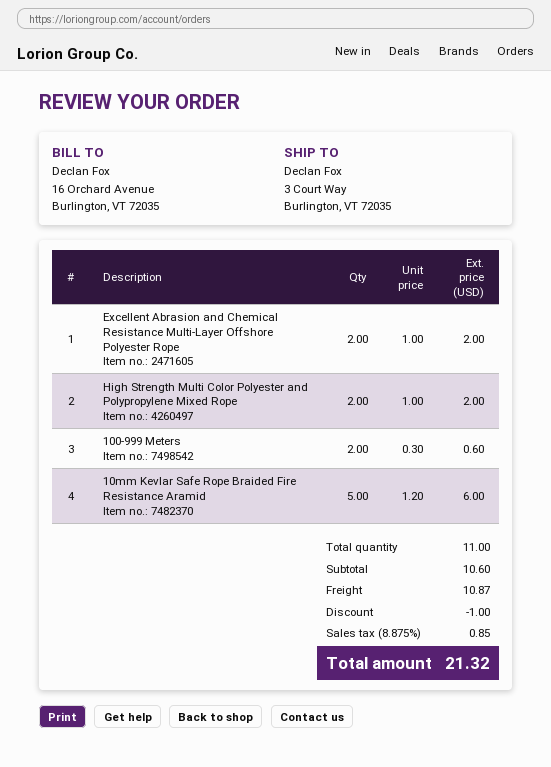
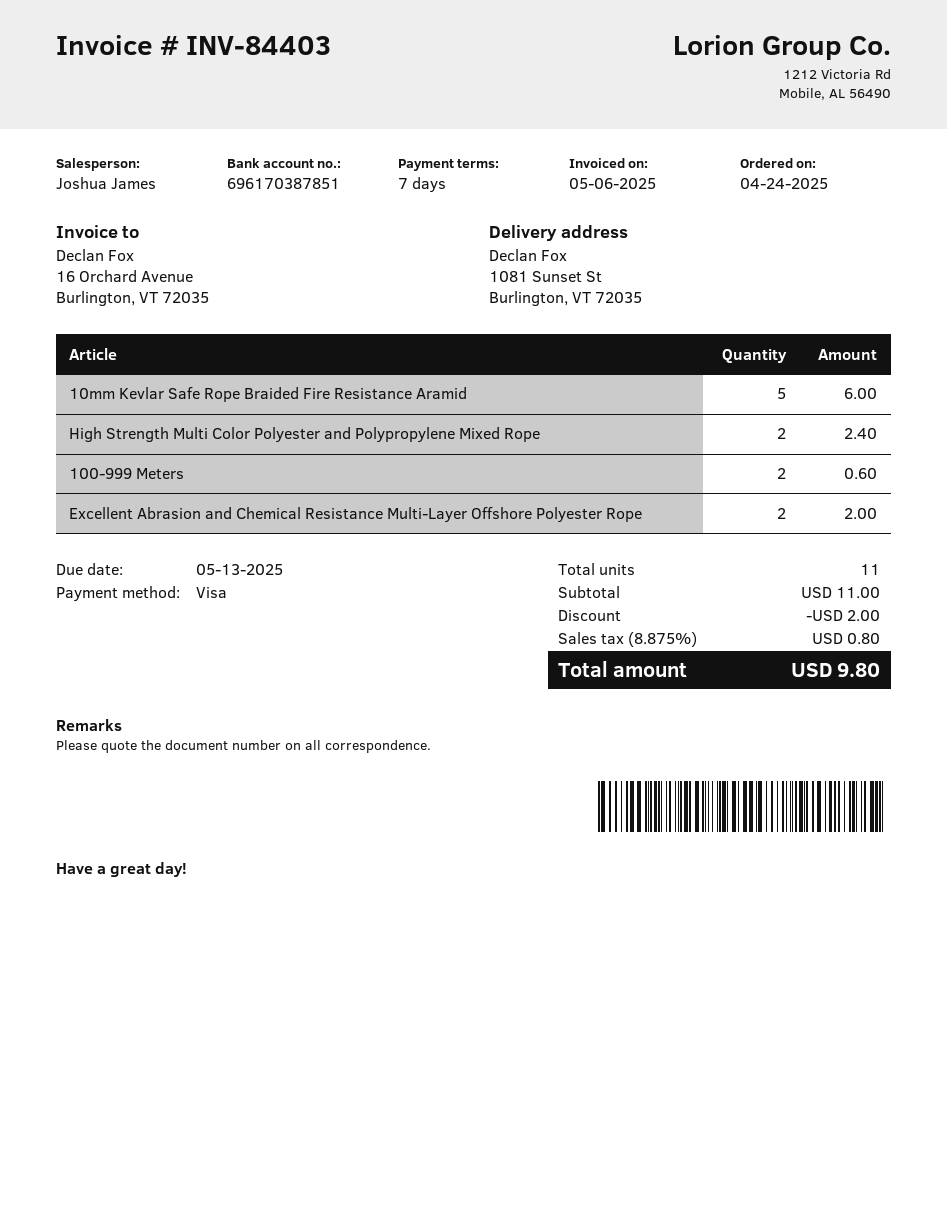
ship to: 3 Court Way, Burlington, VT 72035 -> 1081 Sunset St, Burlington, VT 72035
High Strength Multi Color Polyester and Polypropylene Mixed Rope: 2 for 2.00 -> 2 for 2.40
subtotal: 10.60 -> 11.00
discount: 1.00 -> 2.00
shipping: 10.87 -> none
tax: 8.875% = 0.85 -> 8.875% = 0.80
total: 21.32 -> 9.80

